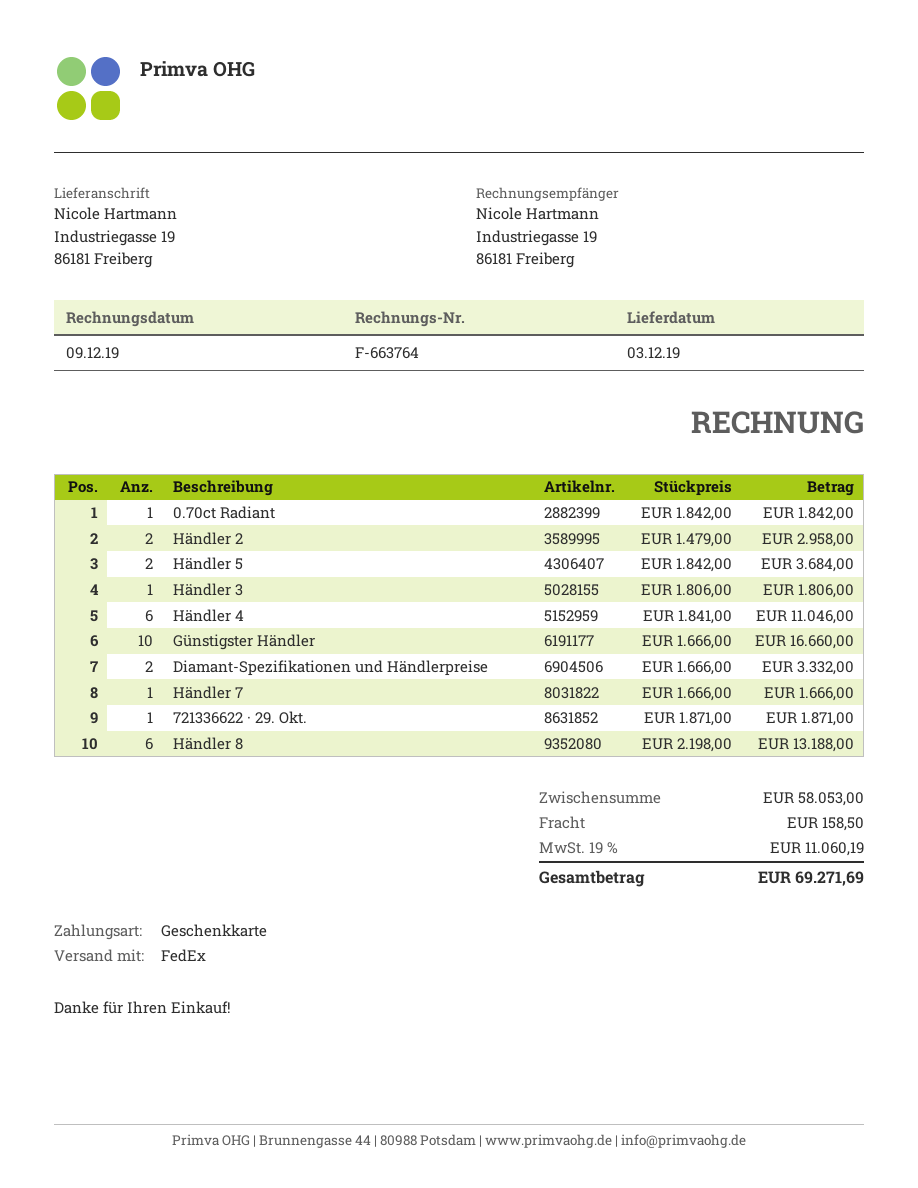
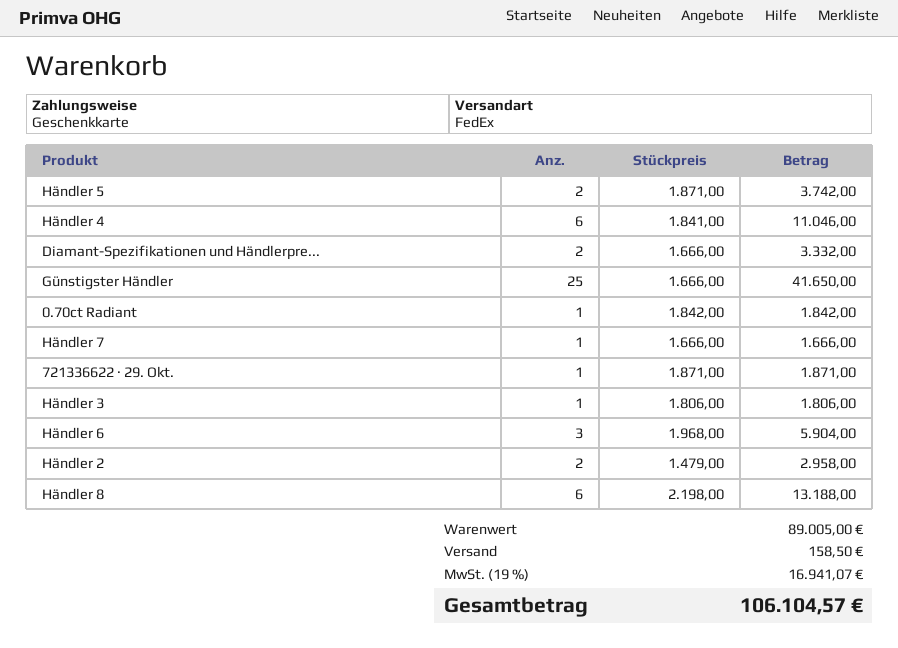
Händler 5: 2 x 1842.00 = 3684.00 -> 2 x 1871.00 = 3742.00
Günstigster Händler: 10 x 1666.00 = 16660.00 -> 25 x 1666.00 = 41650.00
Händler 6: none -> 3 x 1968.00 = 5904.00
subtotal: 58053.00 -> 89005.00
tax: 19% = 11060.19 -> 19% = 16941.07
total: 69271.69 -> 106104.57

